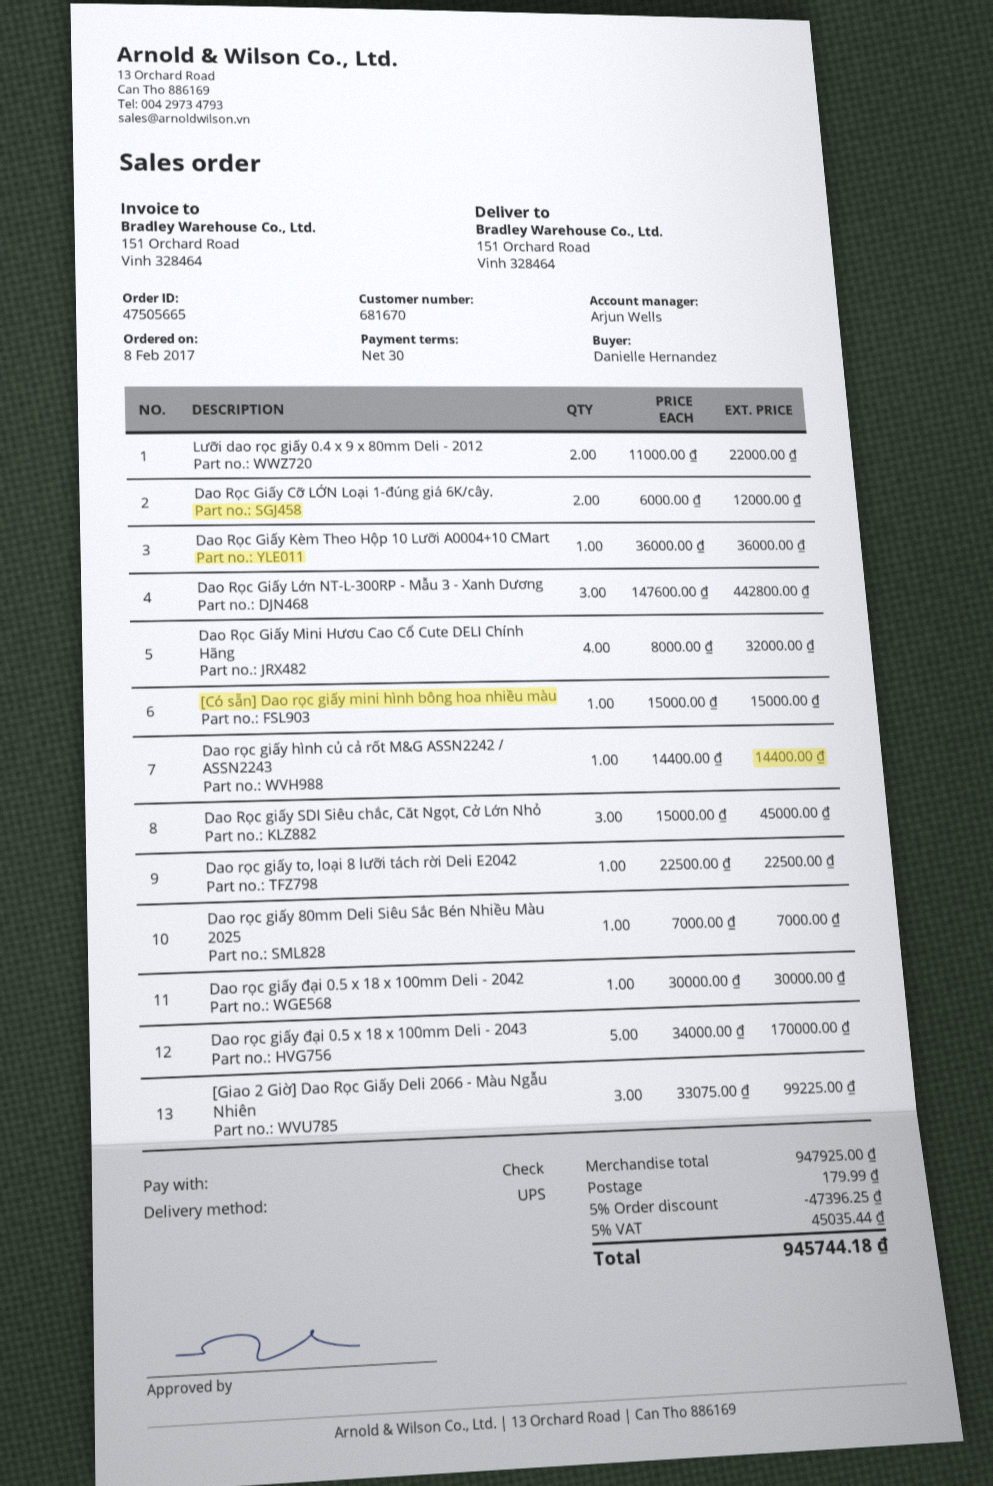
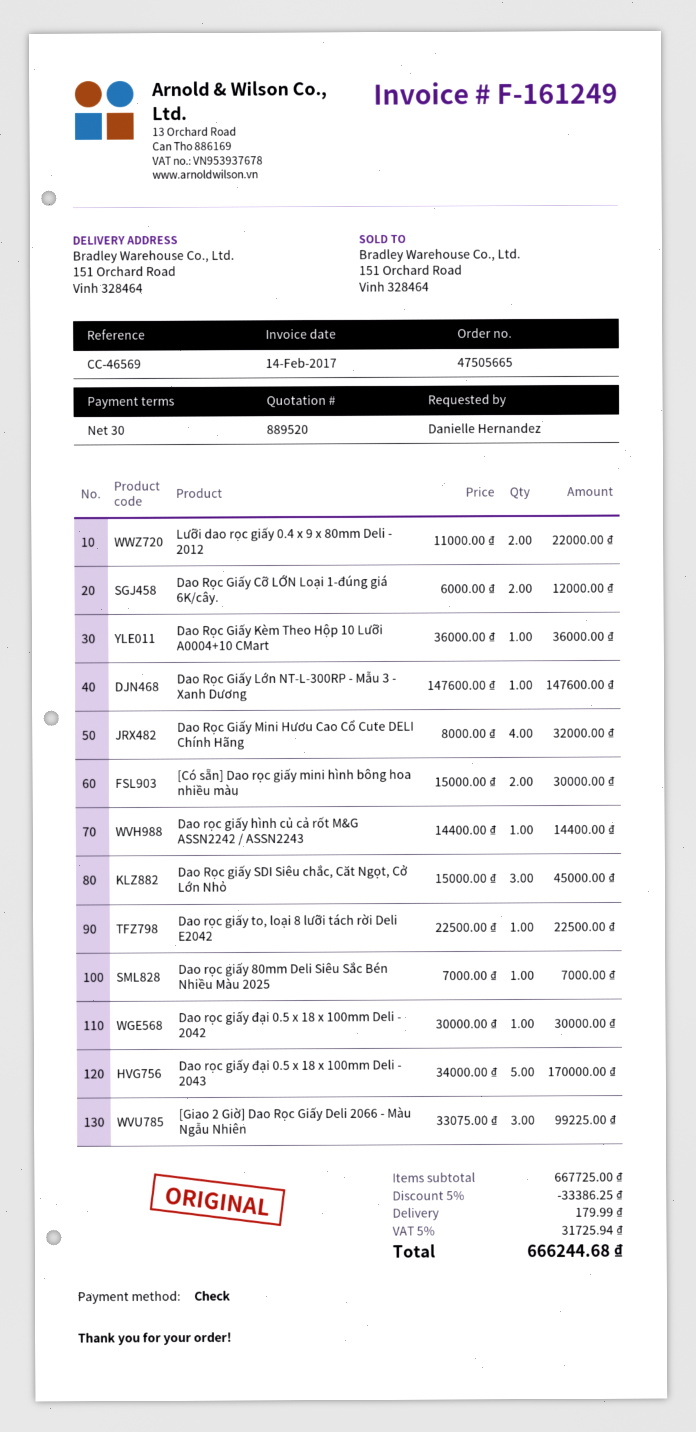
Dao Rọc Giấy Lớn NT-L-300RP - Mẫu 3 - Xanh Dương: 3 x 147600.00 = 442800.00 -> 1 x 147600.00 = 147600.00
[Có sẵn] Dao rọc giấy mini hình bông hoa nhiều màu: 1 x 15000.00 = 15000.00 -> 2 x 15000.00 = 30000.00
subtotal: 947925.00 -> 667725.00
discount: 5% = 47396.25 -> 5% = 33386.25
tax: 5% = 45035.44 -> 5% = 31725.94
total: 945744.18 -> 666244.68

